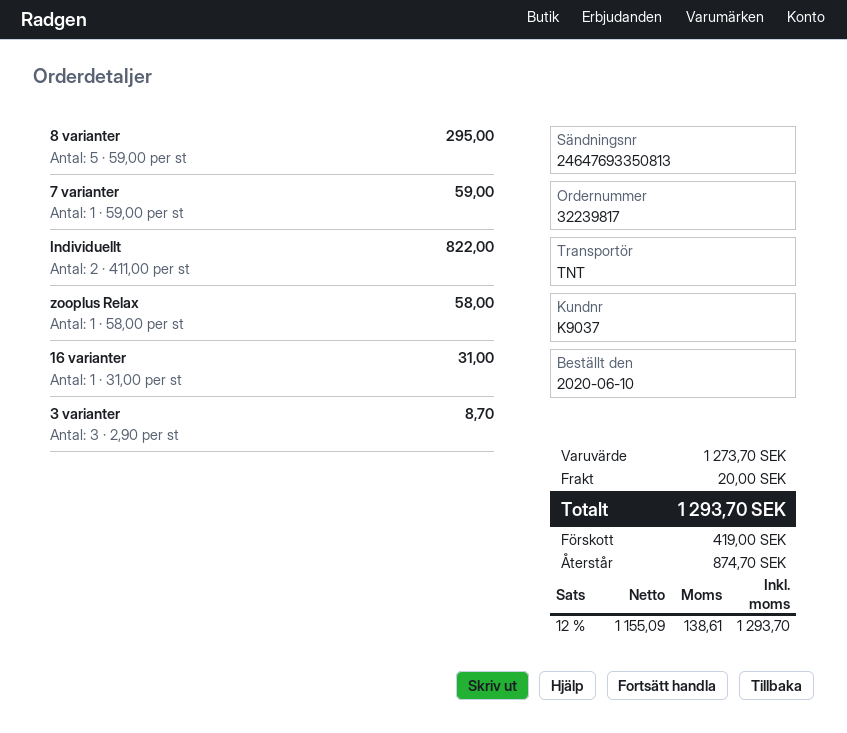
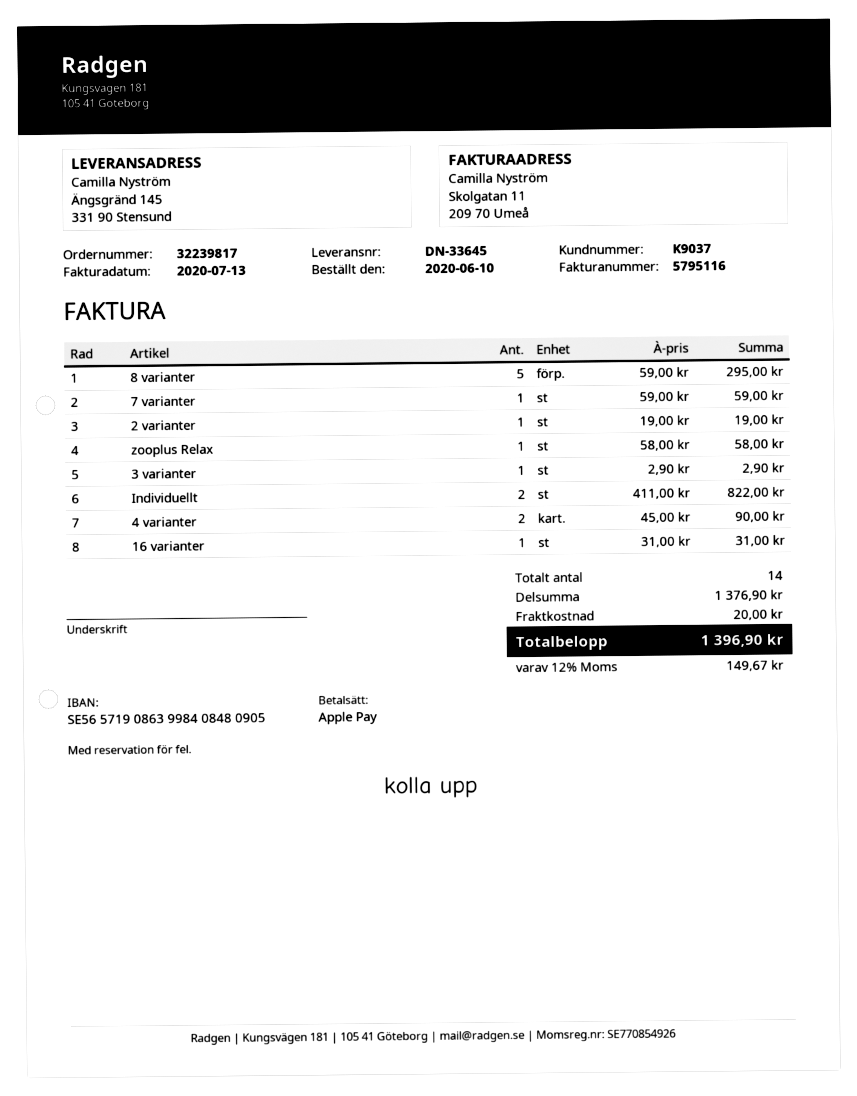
3 varianter: 3 x 2.90 = 8.70 -> 1 x 2.90 = 2.90
2 varianter: none -> 1 x 19.00 = 19.00
4 varianter: none -> 2 x 45.00 = 90.00
subtotal: 1273.70 -> 1376.90
tax: 12% = 138.61 -> 12% = 149.67
total: 1293.70 -> 1396.90

